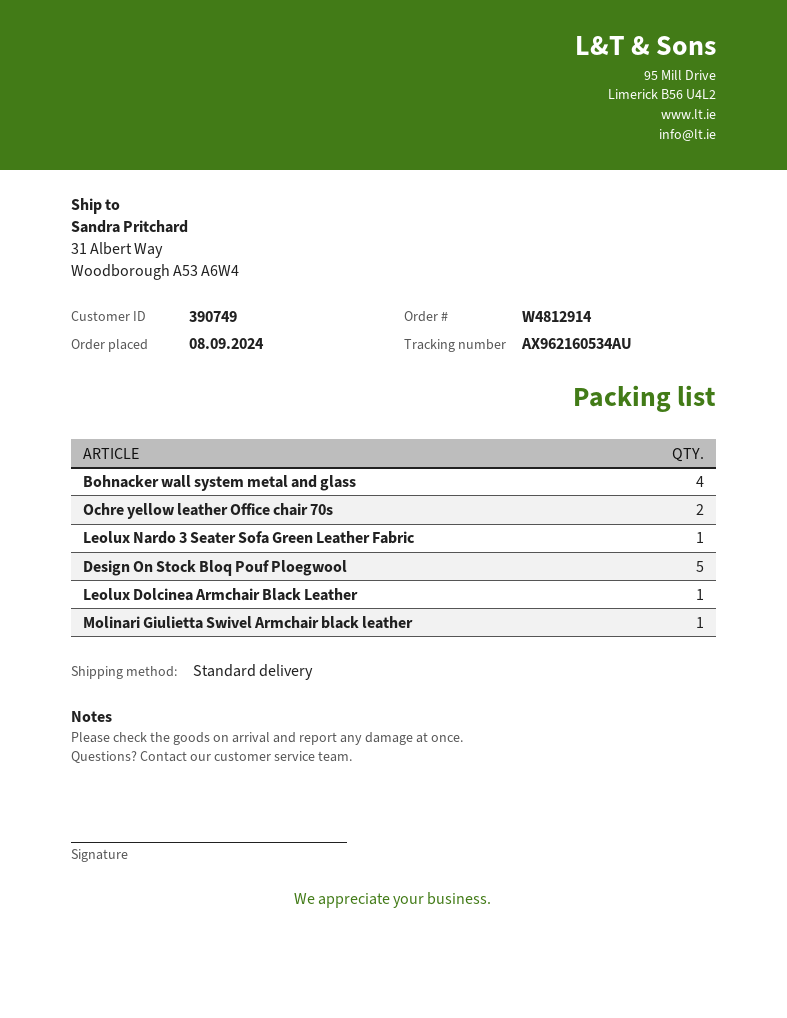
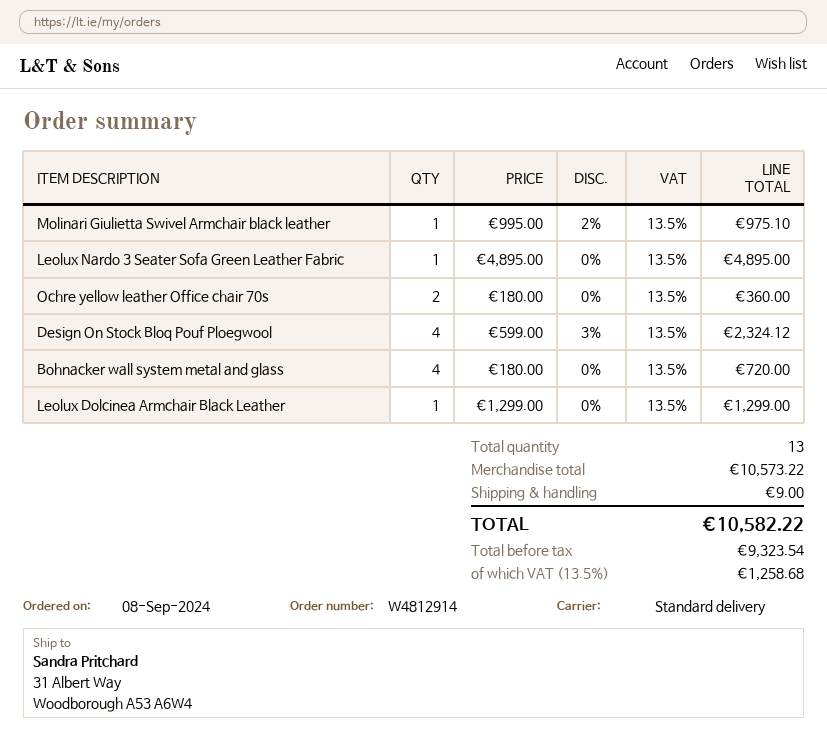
Design On Stock Bloq Pouf Ploegwool: 5 -> 4

